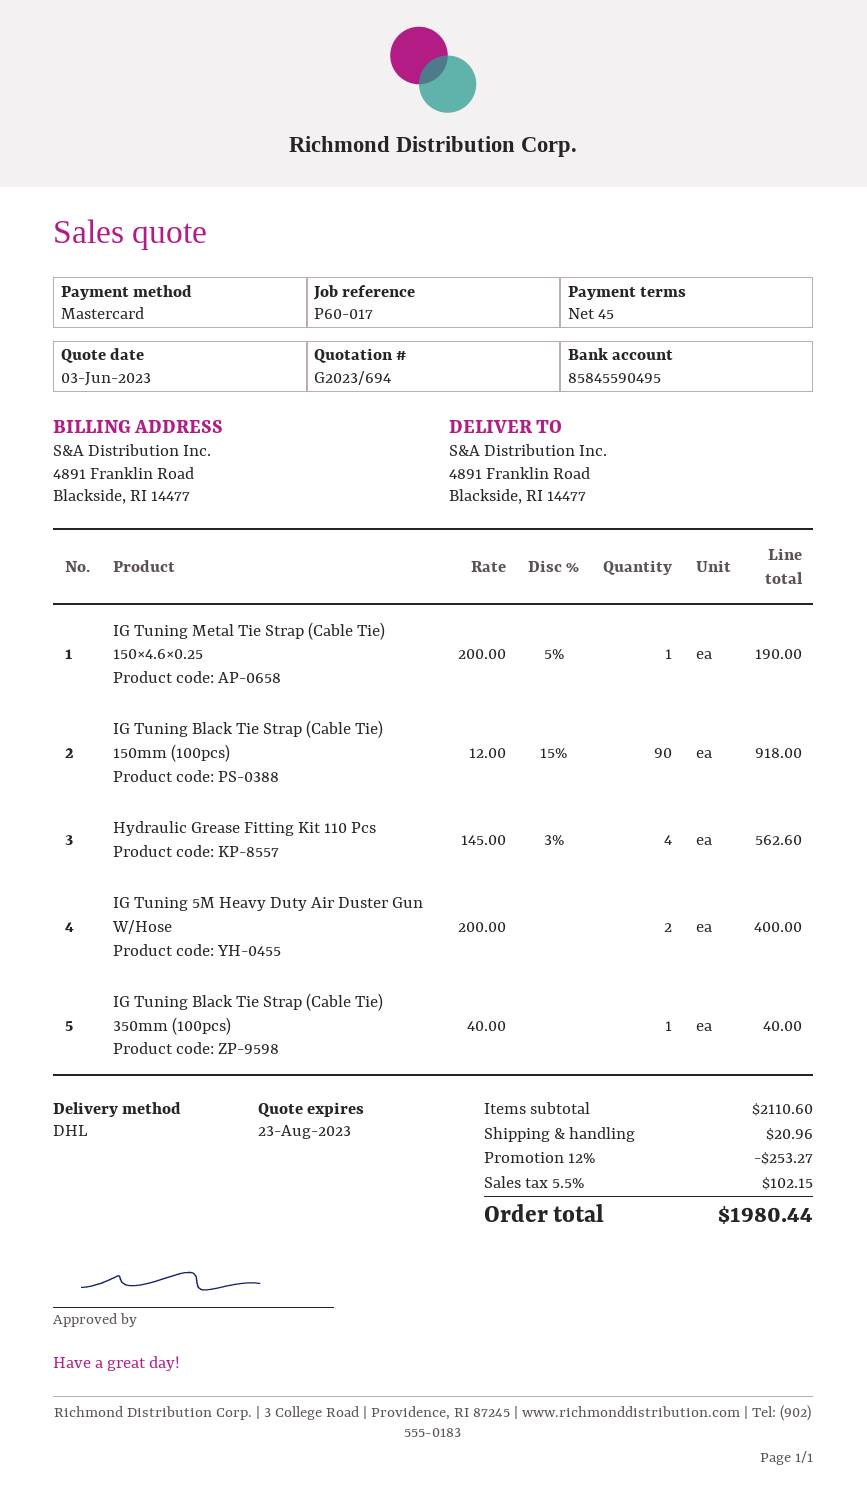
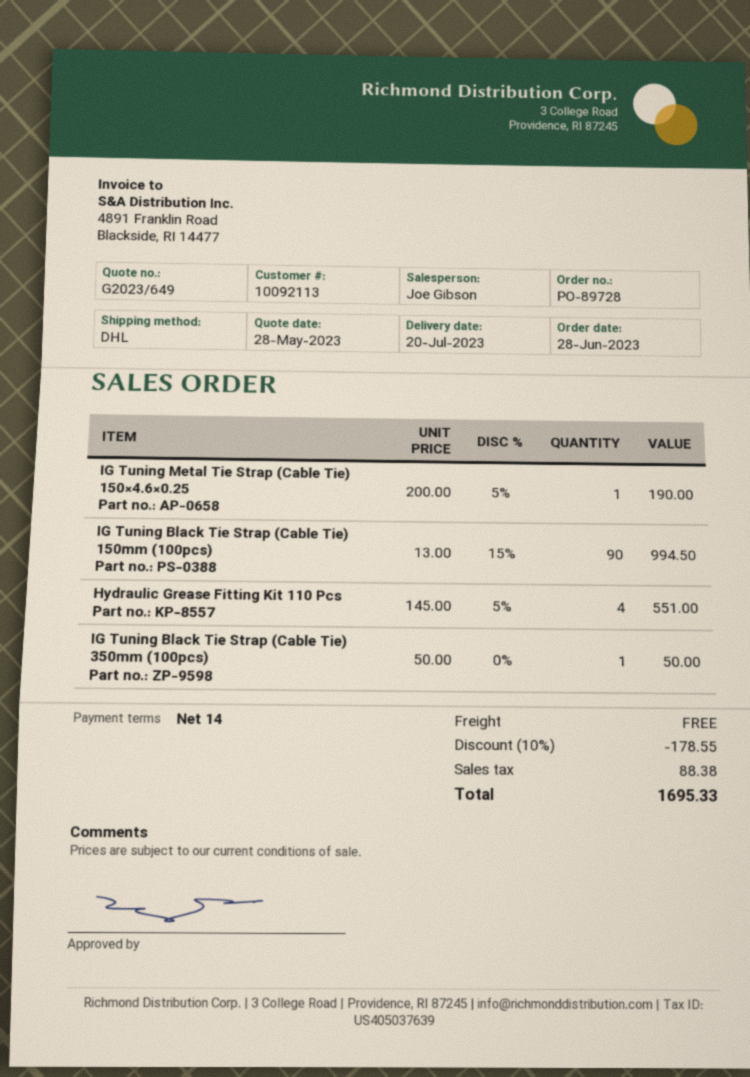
quote number: G2023/694 -> G2023/649
quote date: 2023-06-03 -> 2023-05-28
payment terms: 45 days -> 14 days
IG Tuning Black Tie Strap (Cable Tie) 150mm (100pcs): 90 x 12.00 - 15% = 918.00 -> 90 x 13.00 - 15% = 994.50
Hydraulic Grease Fitting Kit 110 Pcs: 4 x 145.00 - 3% = 562.60 -> 4 x 145.00 - 5% = 551.00
IG Tuning 5M Heavy Duty Air Duster Gun W/Hose: 2 x 200.00 = 400.00 -> none
IG Tuning Black Tie Strap (Cable Tie) 350mm (100pcs): 1 x 40.00 = 40.00 -> 1 x 50.00 = 50.00
discount: 12% = 253.27 -> 10% = 178.55
shipping: 20.96 -> 0.00
tax: 102.15 -> 88.38
total: 1980.44 -> 1695.33

